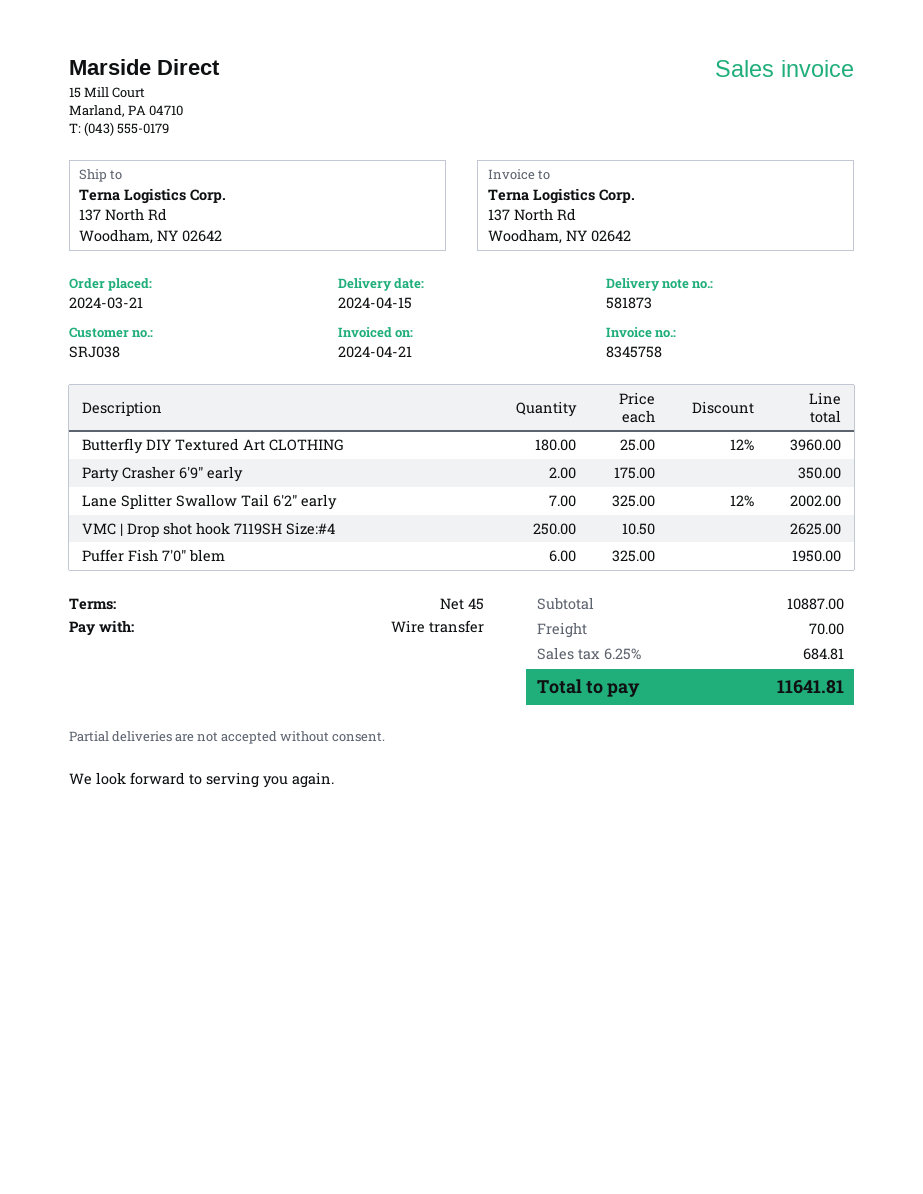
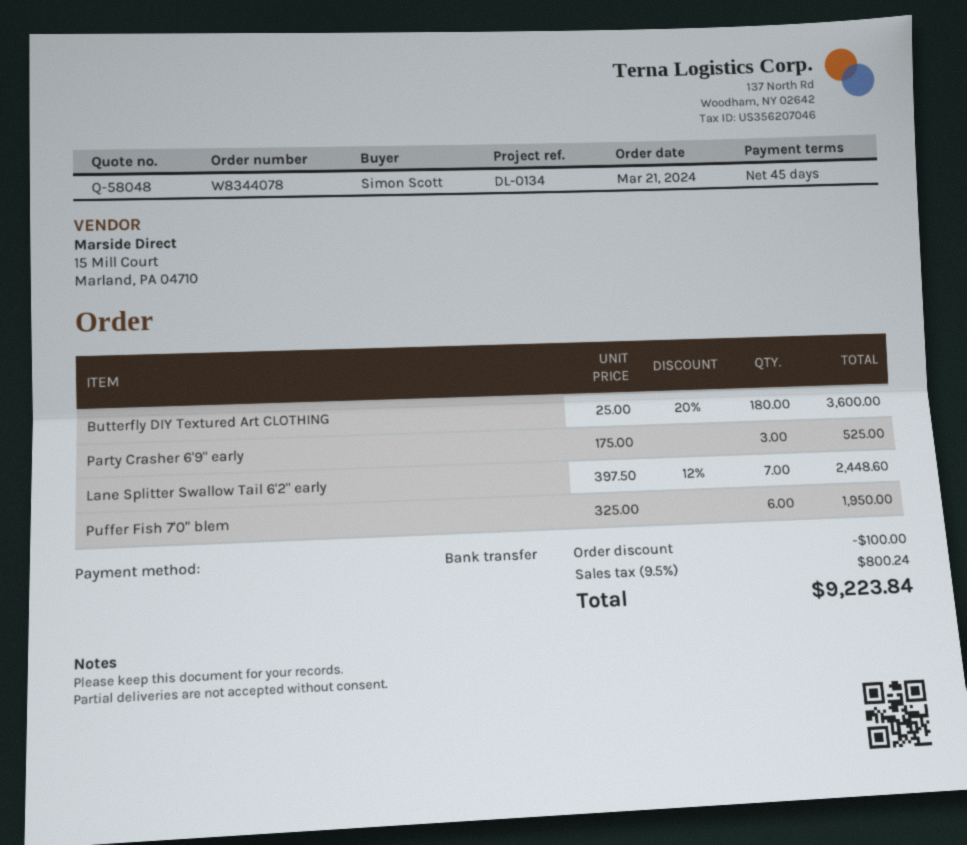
Butterfly DIY Textured Art CLOTHING: 180 x 25.00 - 12% = 3960.00 -> 180 x 25.00 - 20% = 3600.00
Party Crasher 6'9" early: 2 x 175.00 = 350.00 -> 3 x 175.00 = 525.00
Lane Splitter Swallow Tail 6'2" early: 7 x 325.00 - 12% = 2002.00 -> 7 x 397.50 - 12% = 2448.60
VMC | Drop shot hook 7119SH Size:#4: 250 x 10.50 = 2625.00 -> none
discount: none -> 100.00
shipping: 70.00 -> none
tax: 6.25% = 684.81 -> 9.5% = 800.24
total: 11641.81 -> 9223.84

